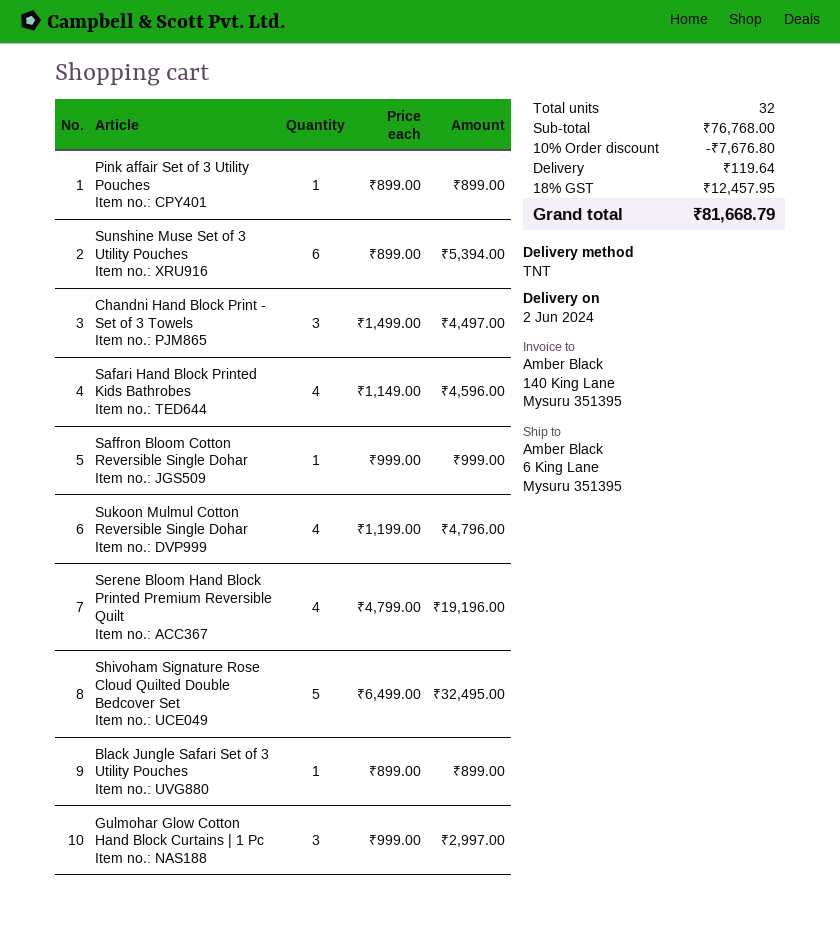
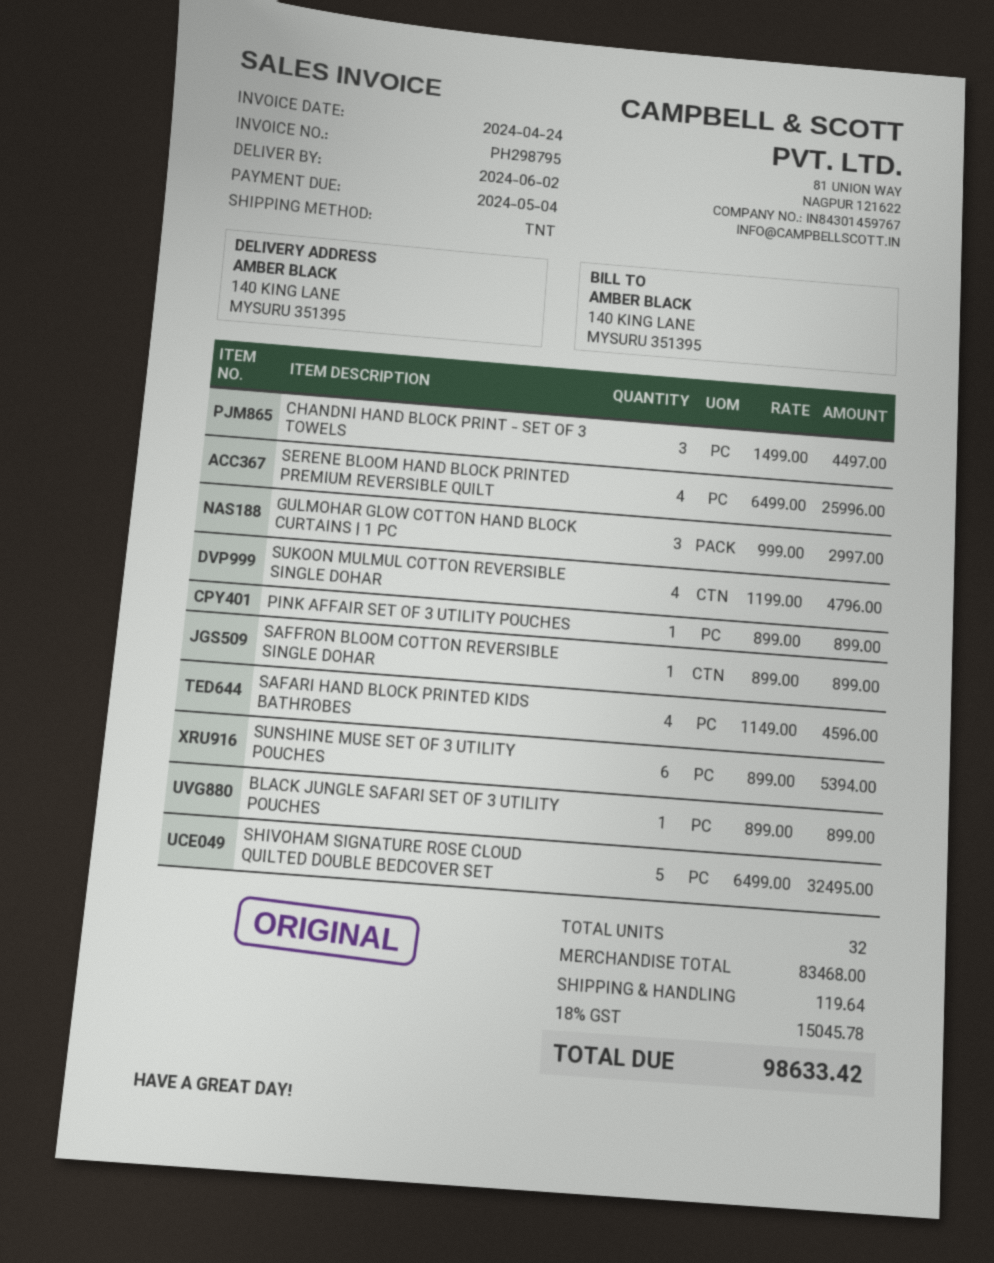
ship to: 6 King Lane, Mysuru 351395 -> 140 KING LANE, MYSURU 351395
Saffron Bloom Cotton Reversible Single Dohar: 1 x 999.00 = 999.00 -> 1 x 899.00 = 899.00
Serene Bloom Hand Block Printed Premium Reversible Quilt: 4 x 4799.00 = 19196.00 -> 4 x 6499.00 = 25996.00
subtotal: 76768.00 -> 83468.00
discount: 10% = 7676.80 -> none
tax: 18% = 12457.95 -> 18% = 15045.78
total: 81668.79 -> 98633.42

